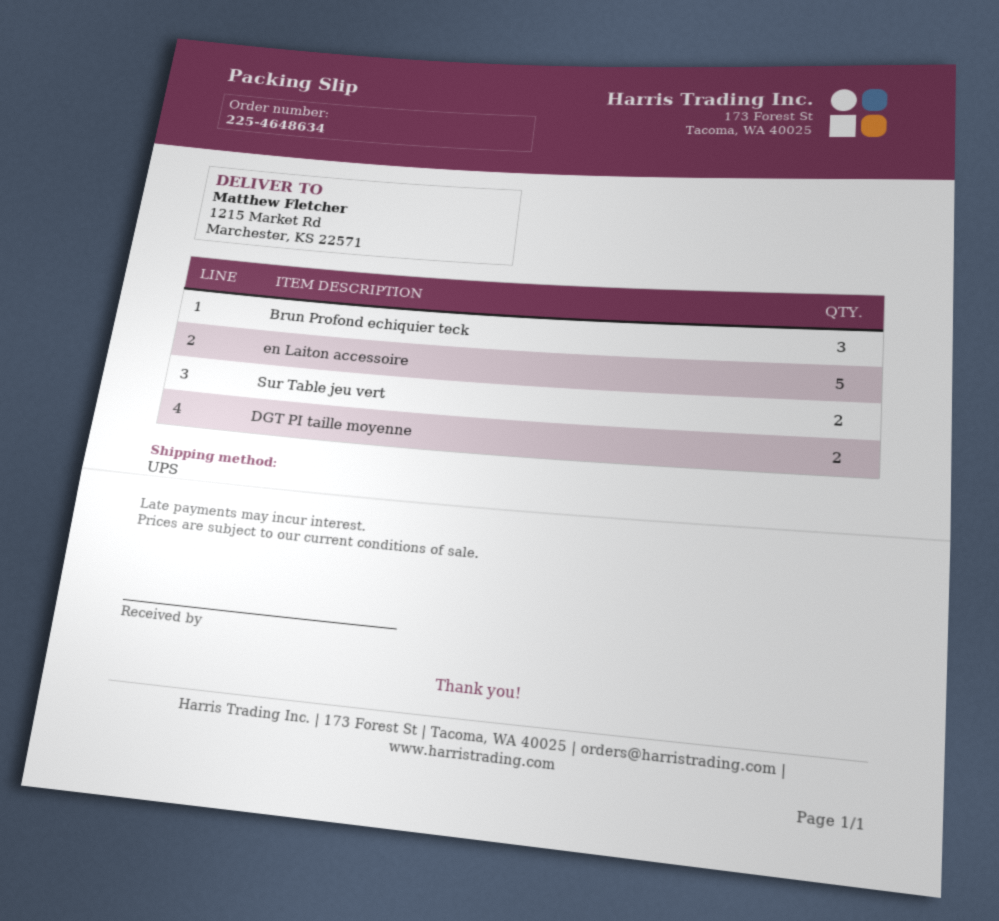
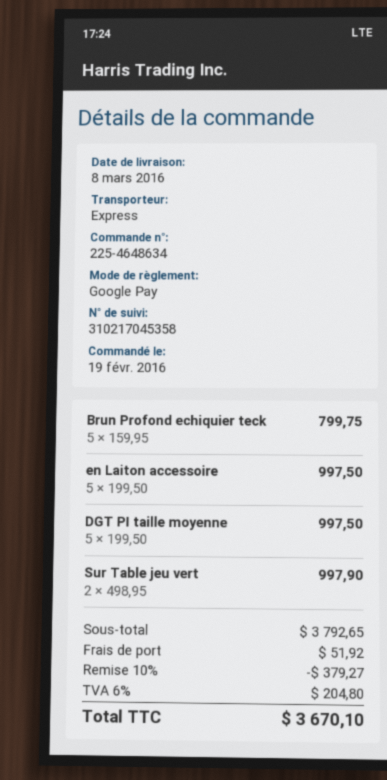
shipping method: UPS -> express
Brun Profond echiquier teck: 3 -> 5
DGT PI taille moyenne: 2 -> 5

